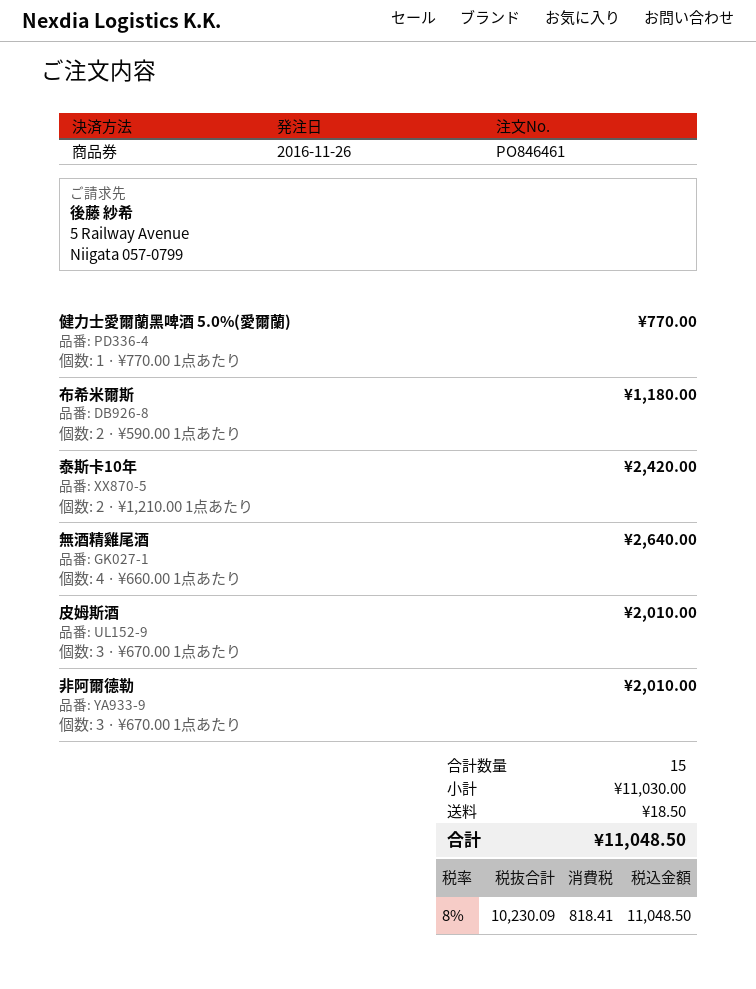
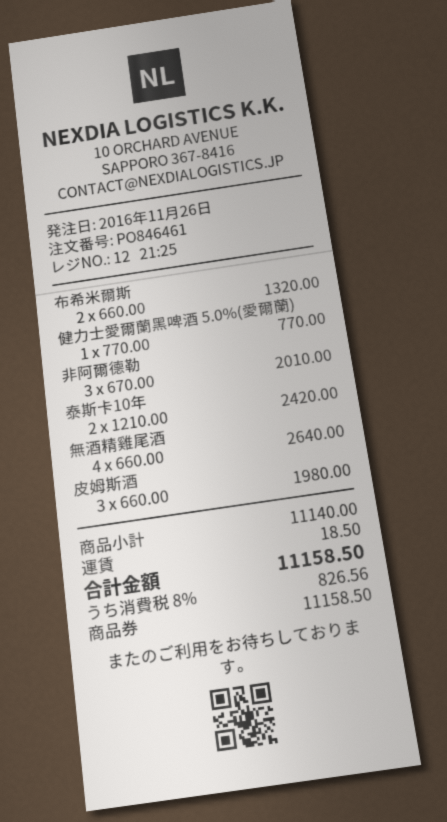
布希米爾斯: 2 x 590.00 = 1180.00 -> 2 x 660.00 = 1320.00
皮姆斯酒: 3 x 670.00 = 2010.00 -> 3 x 660.00 = 1980.00
subtotal: 11030.00 -> 11140.00
tax: 8% = 818.41 -> 8% = 826.56
total: 11048.50 -> 11158.50

